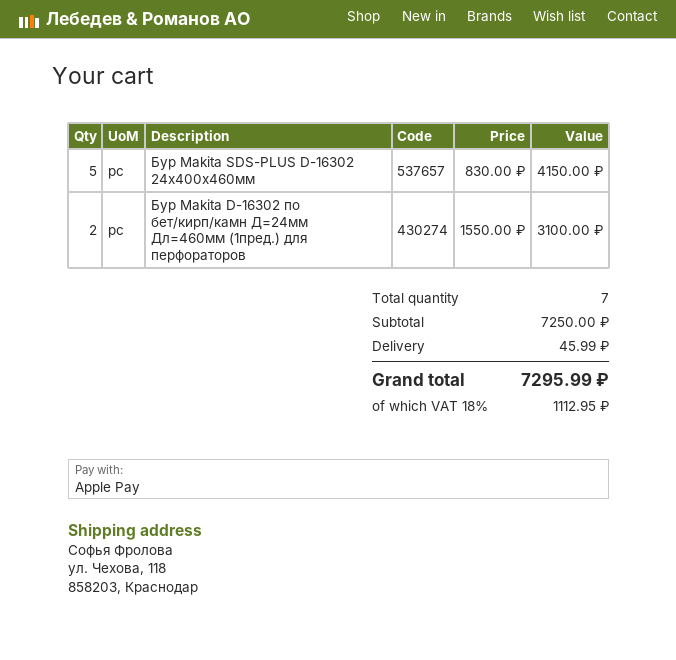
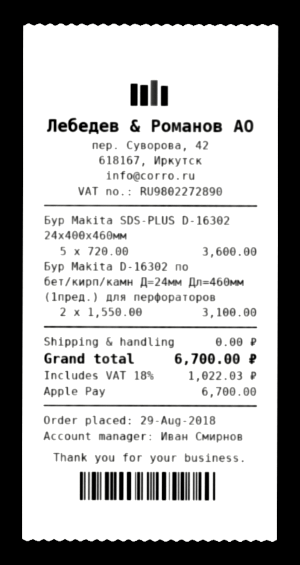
Бур Makita SDS-PLUS D-16302 24х400х460мм: 5 x 830.00 = 4150.00 -> 5 x 720.00 = 3600.00
shipping: 45.99 -> 0.00
tax: 18% = 1112.95 -> 18% = 1022.03
total: 7295.99 -> 6700.00

